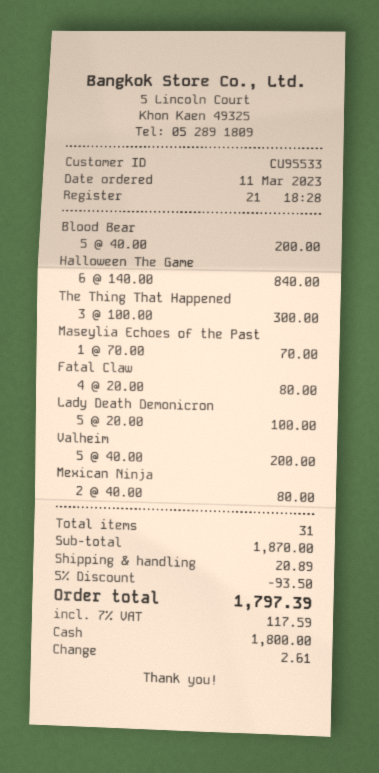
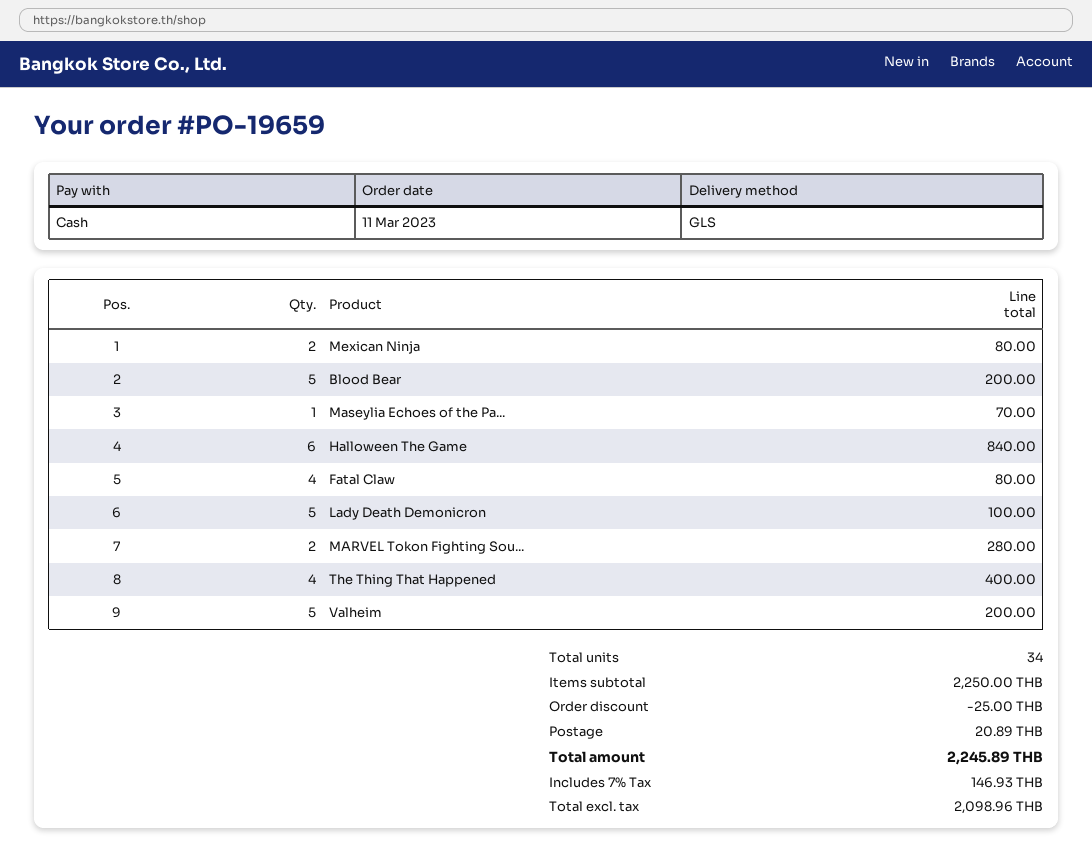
The Thing That Happened: 3 for 300.00 -> 4 for 400.00
MARVEL Tokon Fighting Sou...: none -> 2 for 280.00
total quantity: 31 -> 34
subtotal: 1870.00 -> 2250.00
discount: 93.50 -> 25.00
tax: 7% = 117.59 -> 7% = 146.93
total: 1797.39 -> 2245.89

